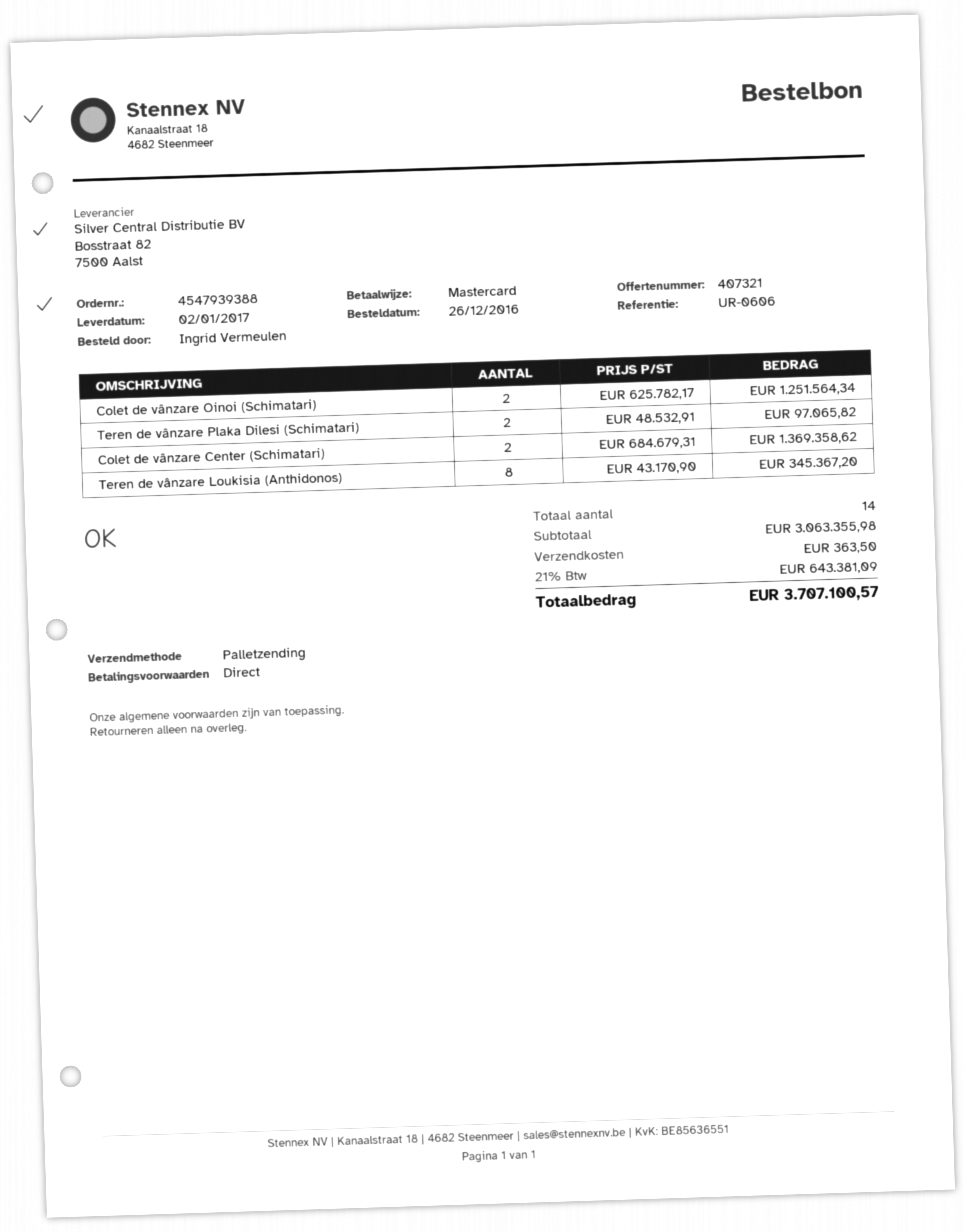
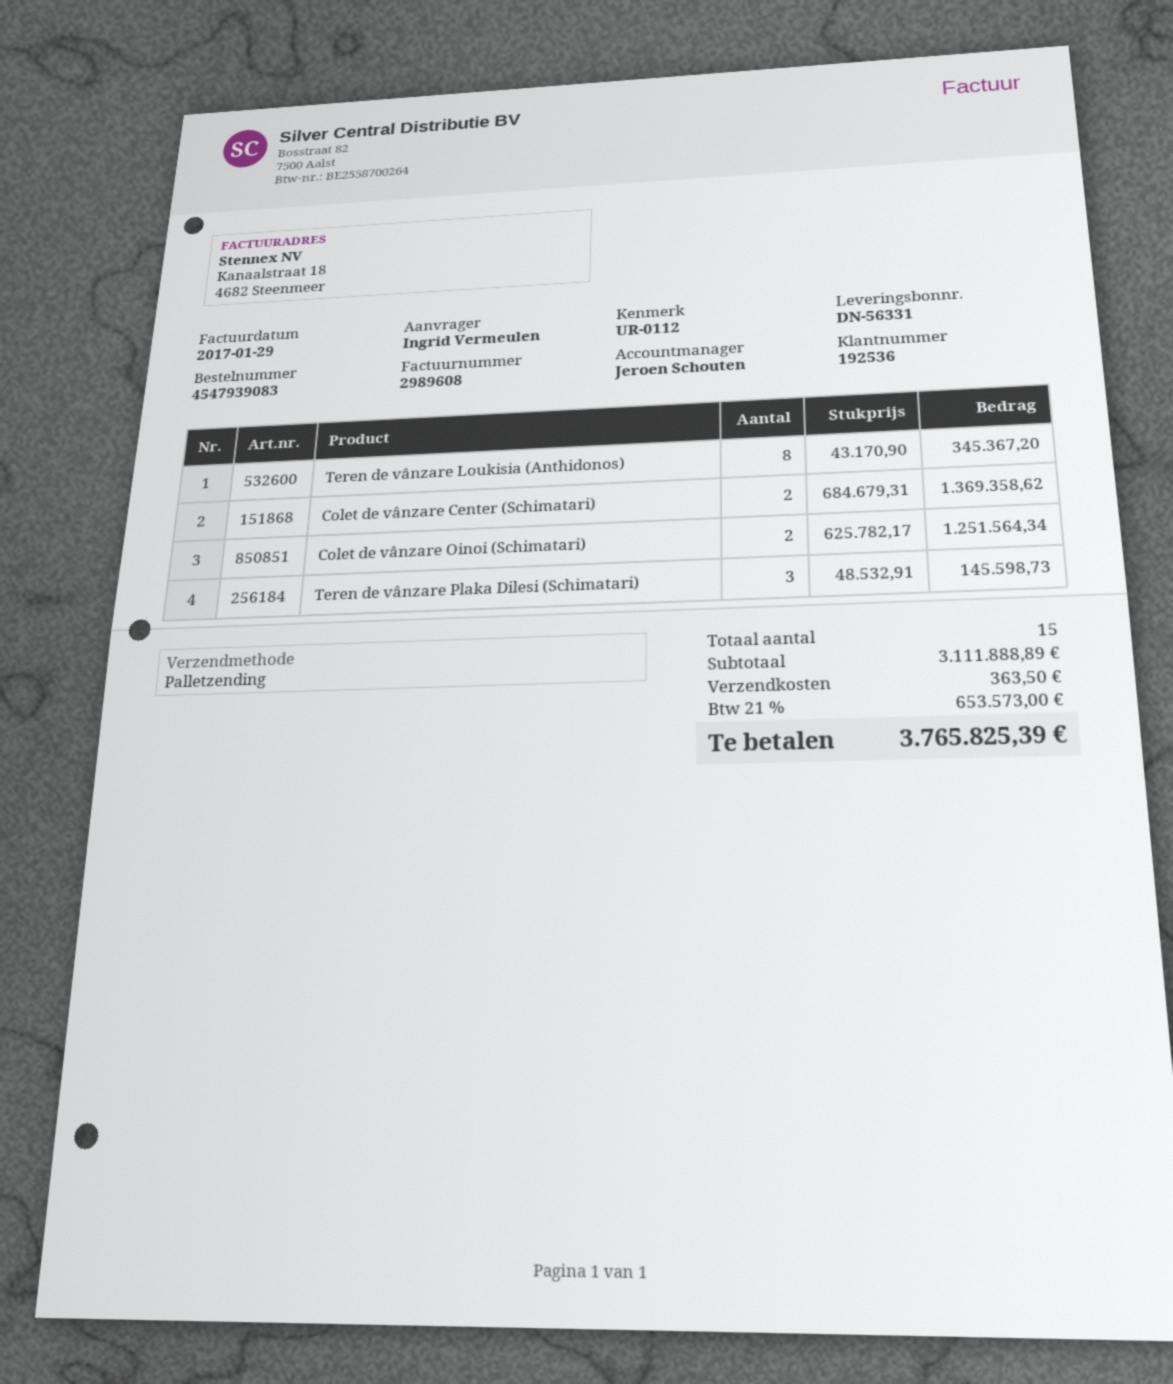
order number: 4547939388 -> 4547939083
reference: UR-0606 -> UR-0112
Teren de vânzare Plaka Dilesi (Schimatari): 2 x 48532.91 = 97065.82 -> 3 x 48532.91 = 145598.73
total quantity: 14 -> 15
subtotal: 3063355.98 -> 3111888.89
tax: 21% = 643381.09 -> 21% = 653573.00
total: 3707100.57 -> 3765825.39

